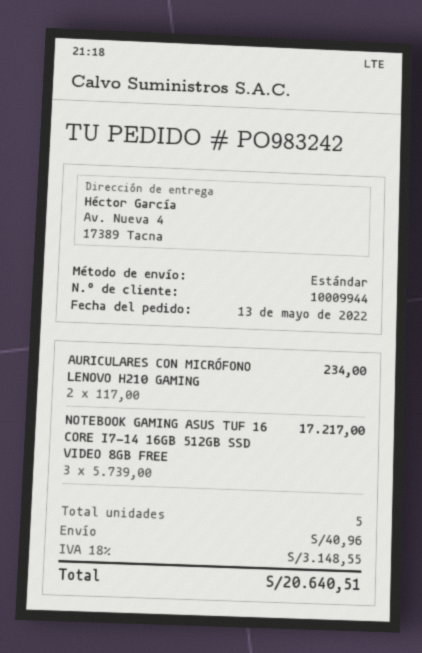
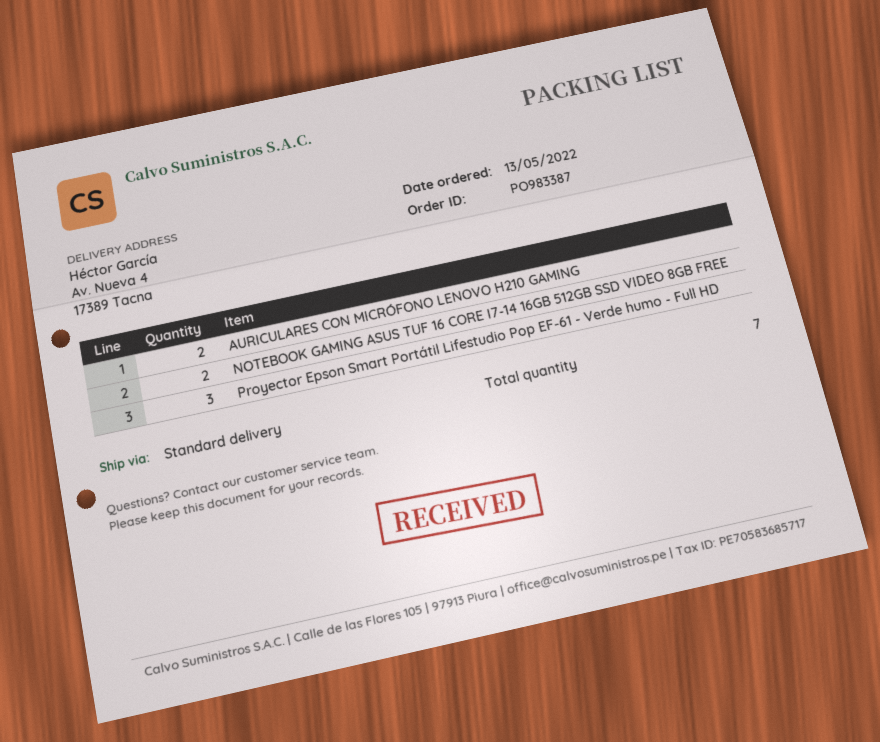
order number: PO983242 -> PO983387
NOTEBOOK GAMING ASUS TUF 16 CORE I7-14 16GB 512GB SSD VIDEO 8GB FREE: 3 -> 2
Proyector Epson Smart Portátil Lifestudio Pop EF-61 - Verde humo - Full HD: none -> 3
total quantity: 5 -> 7

